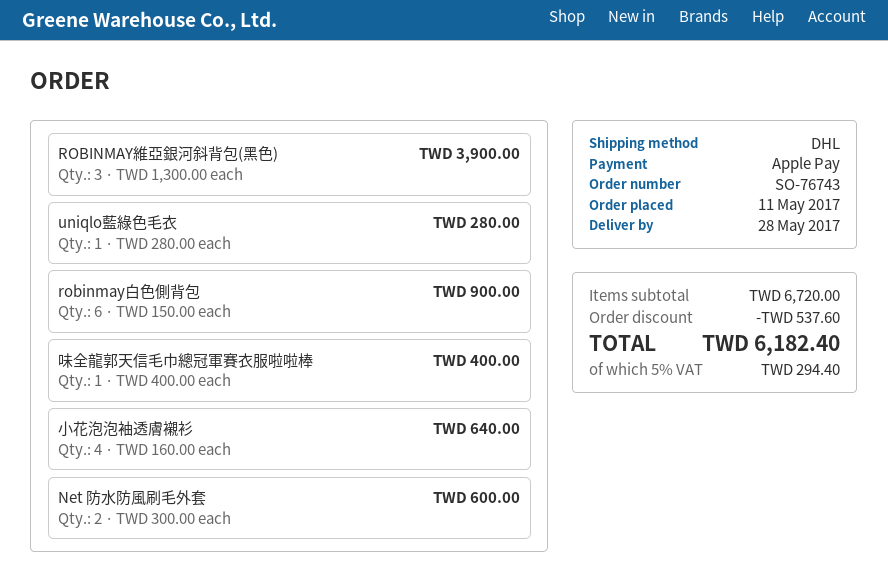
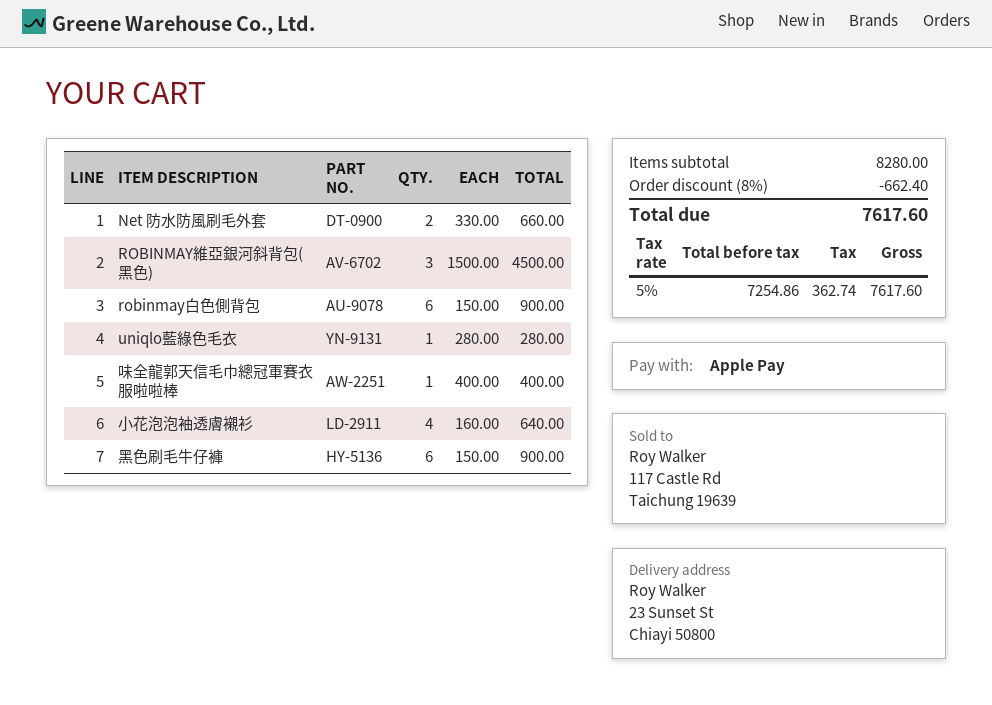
ROBINMAY維亞銀河斜背包(黑色): 3 x 1300.00 = 3900.00 -> 3 x 1500.00 = 4500.00
Net 防水防風刷毛外套: 2 x 300.00 = 600.00 -> 2 x 330.00 = 660.00
黑色刷毛牛仔褲: none -> 6 x 150.00 = 900.00
subtotal: 6720.00 -> 8280.00
discount: 537.60 -> 662.40
tax: 5% = 294.40 -> 5% = 362.74
total: 6182.40 -> 7617.60

